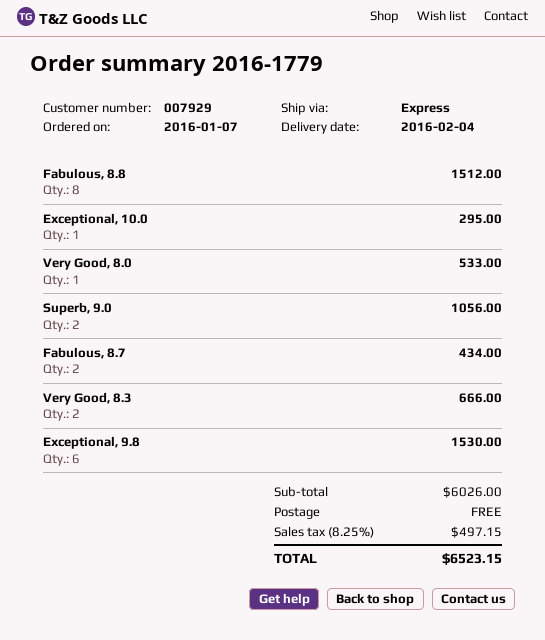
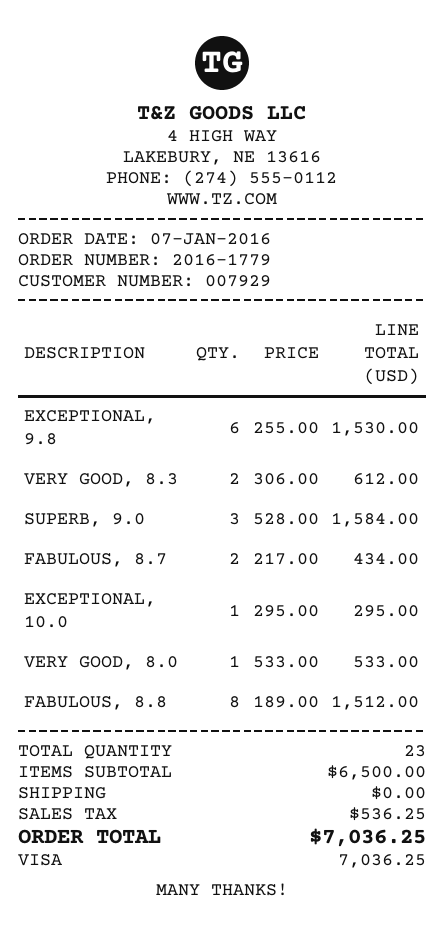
Superb, 9.0: 2 for 1056.00 -> 3 for 1584.00
Very Good, 8.3: 2 for 666.00 -> 2 for 612.00
subtotal: 6026.00 -> 6500.00
tax: 497.15 -> 536.25
total: 6523.15 -> 7036.25

